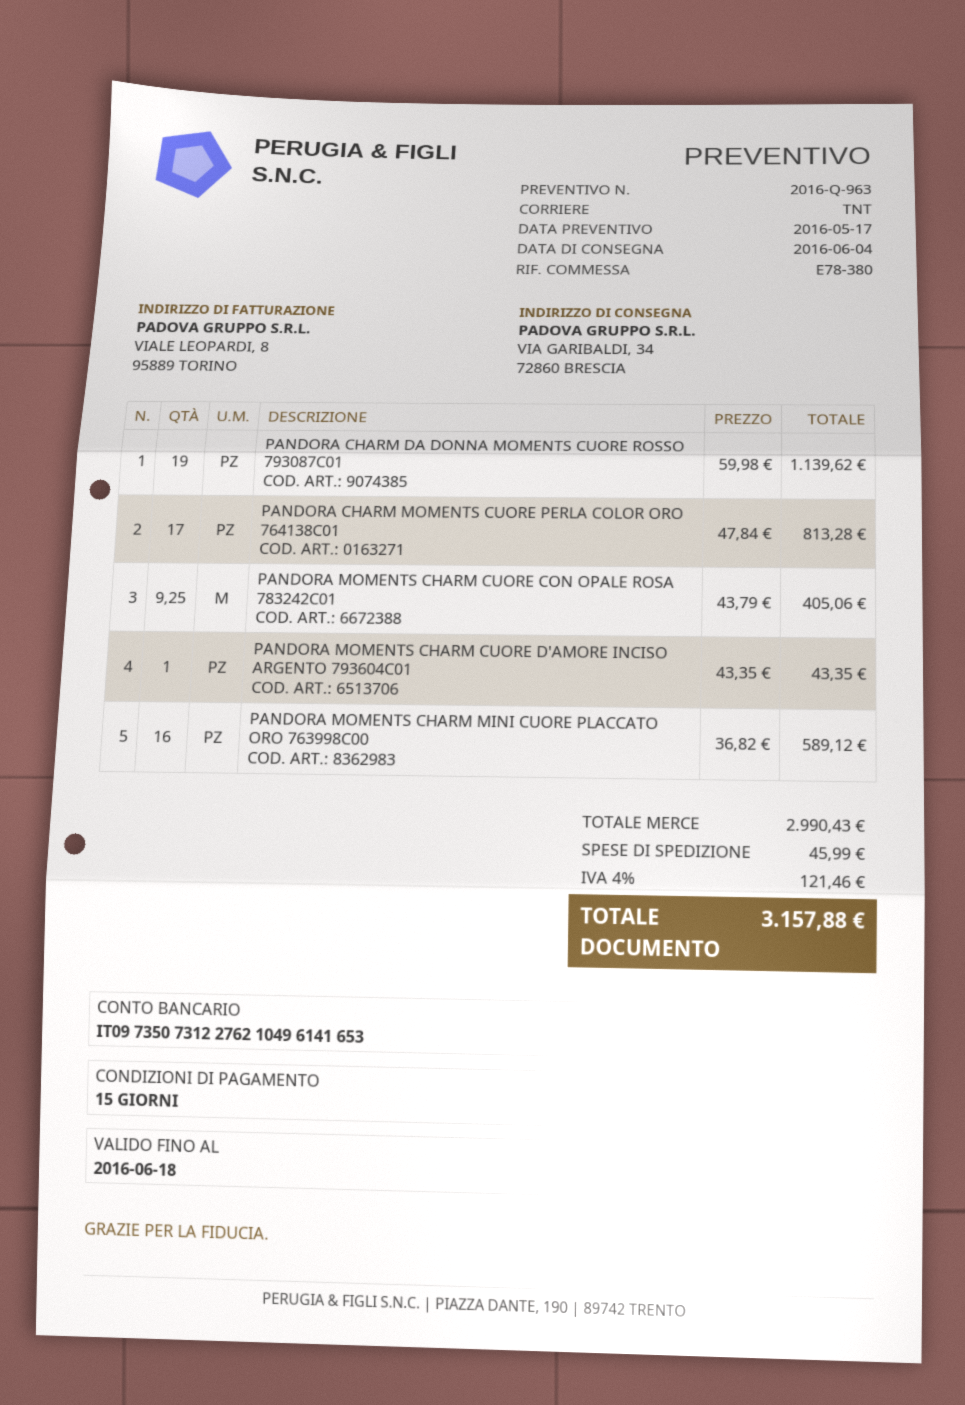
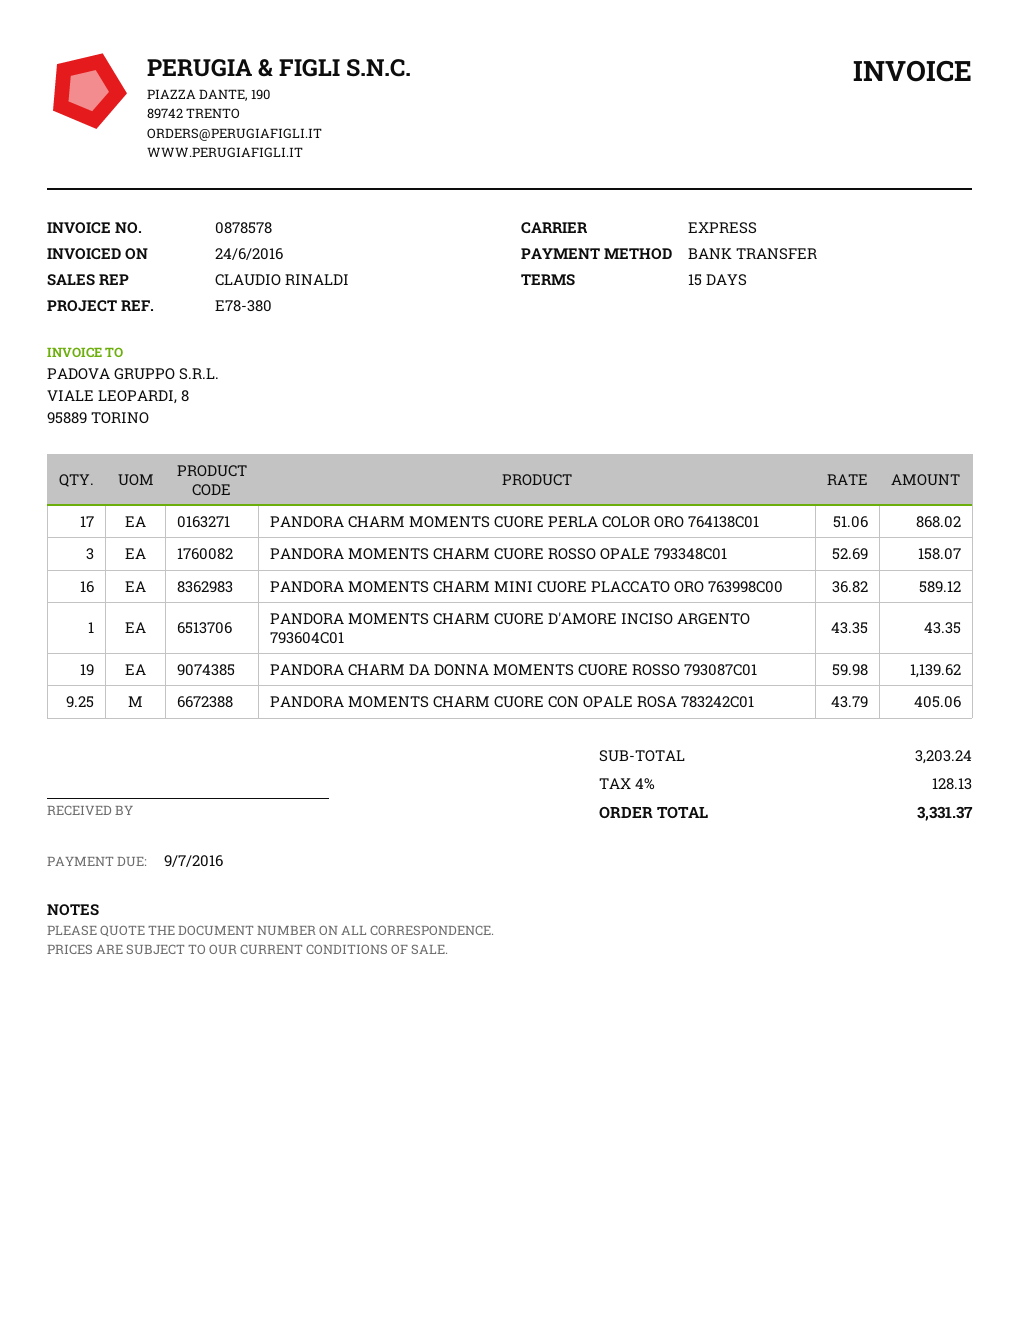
shipping method: TNT -> express
PANDORA CHARM MOMENTS CUORE PERLA COLOR ORO 764138C01: 17 x 47.84 = 813.28 -> 17 x 51.06 = 868.02
PANDORA MOMENTS CHARM CUORE ROSSO OPALE 793348C01: none -> 3 x 52.69 = 158.07
subtotal: 2990.43 -> 3203.24
shipping: 45.99 -> none
tax: 4% = 121.46 -> 4% = 128.13
total: 3157.88 -> 3331.37

